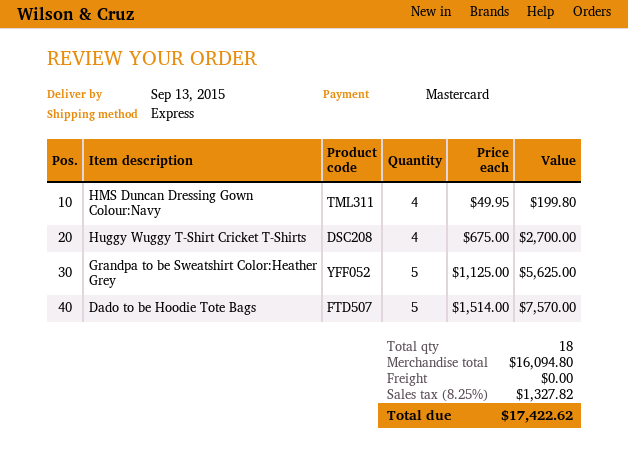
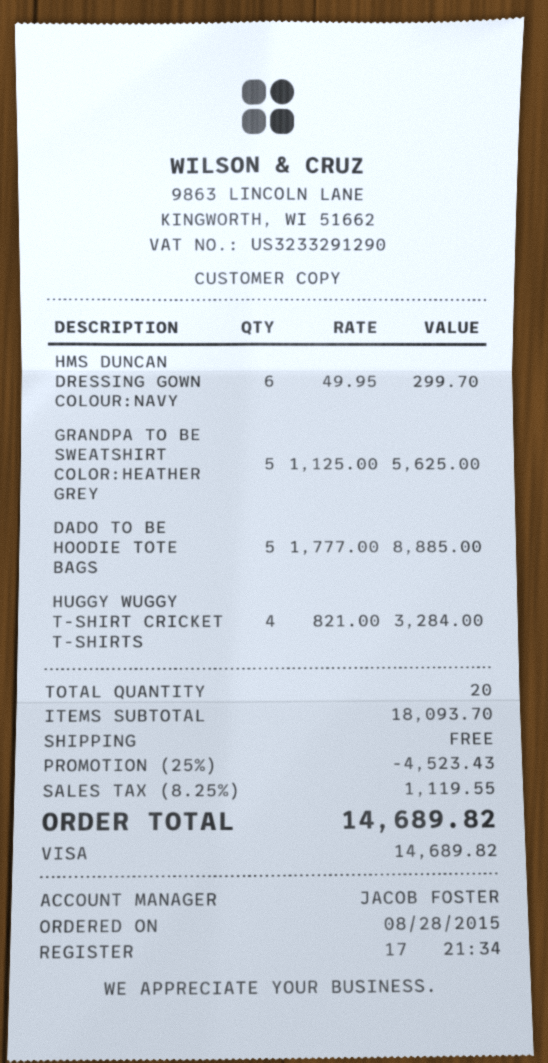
payment method: Mastercard -> Visa
HMS Duncan Dressing Gown Colour:Navy: 4 x 49.95 = 199.80 -> 6 x 49.95 = 299.70
Huggy Wuggy T-Shirt Cricket T-Shirts: 4 x 675.00 = 2700.00 -> 4 x 821.00 = 3284.00
Dado to be Hoodie Tote Bags: 5 x 1514.00 = 7570.00 -> 5 x 1777.00 = 8885.00
total quantity: 18 -> 20
subtotal: 16094.80 -> 18093.70
discount: none -> 25% = 4523.43
tax: 8.25% = 1327.82 -> 8.25% = 1119.55
total: 17422.62 -> 14689.82

